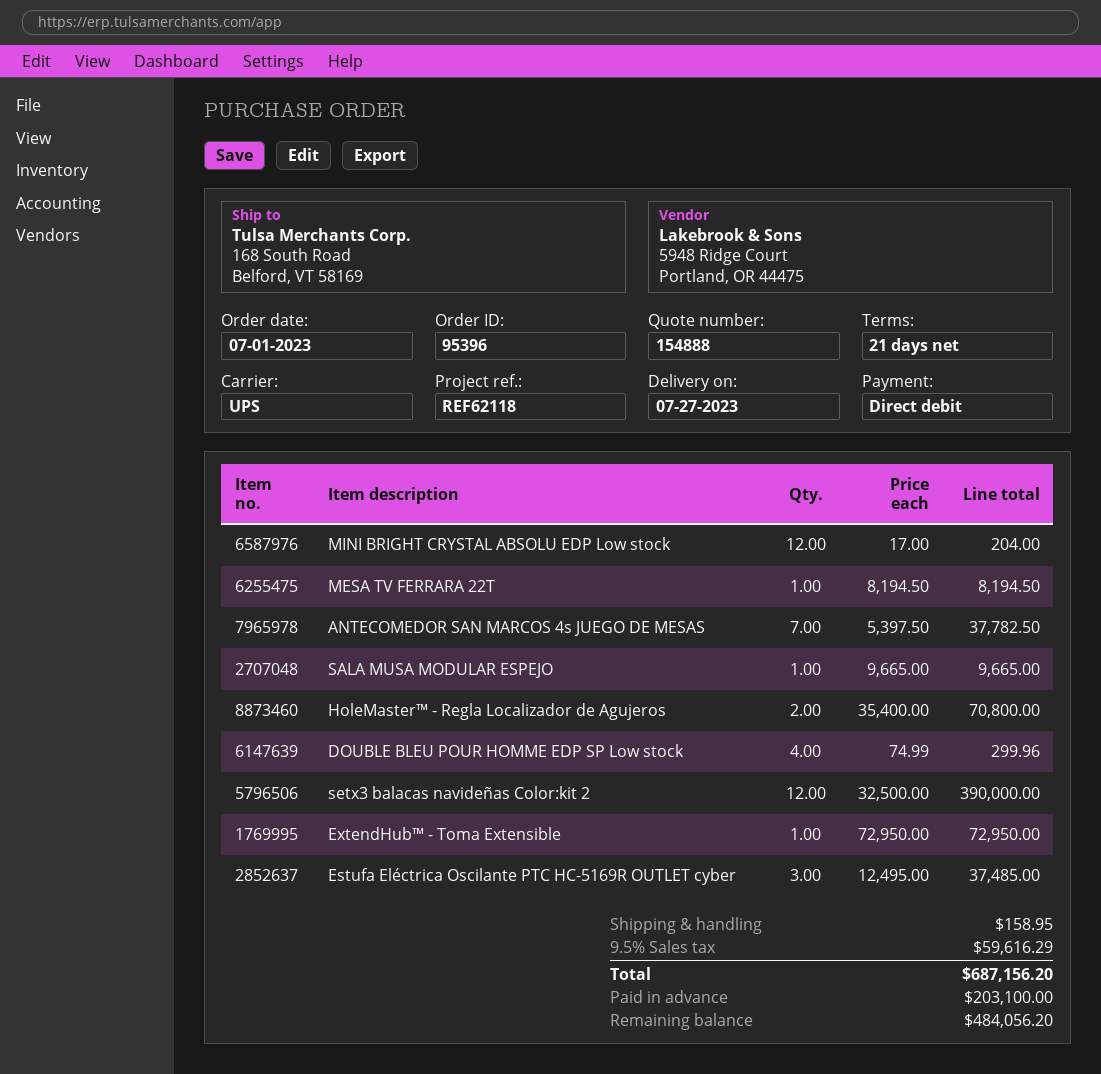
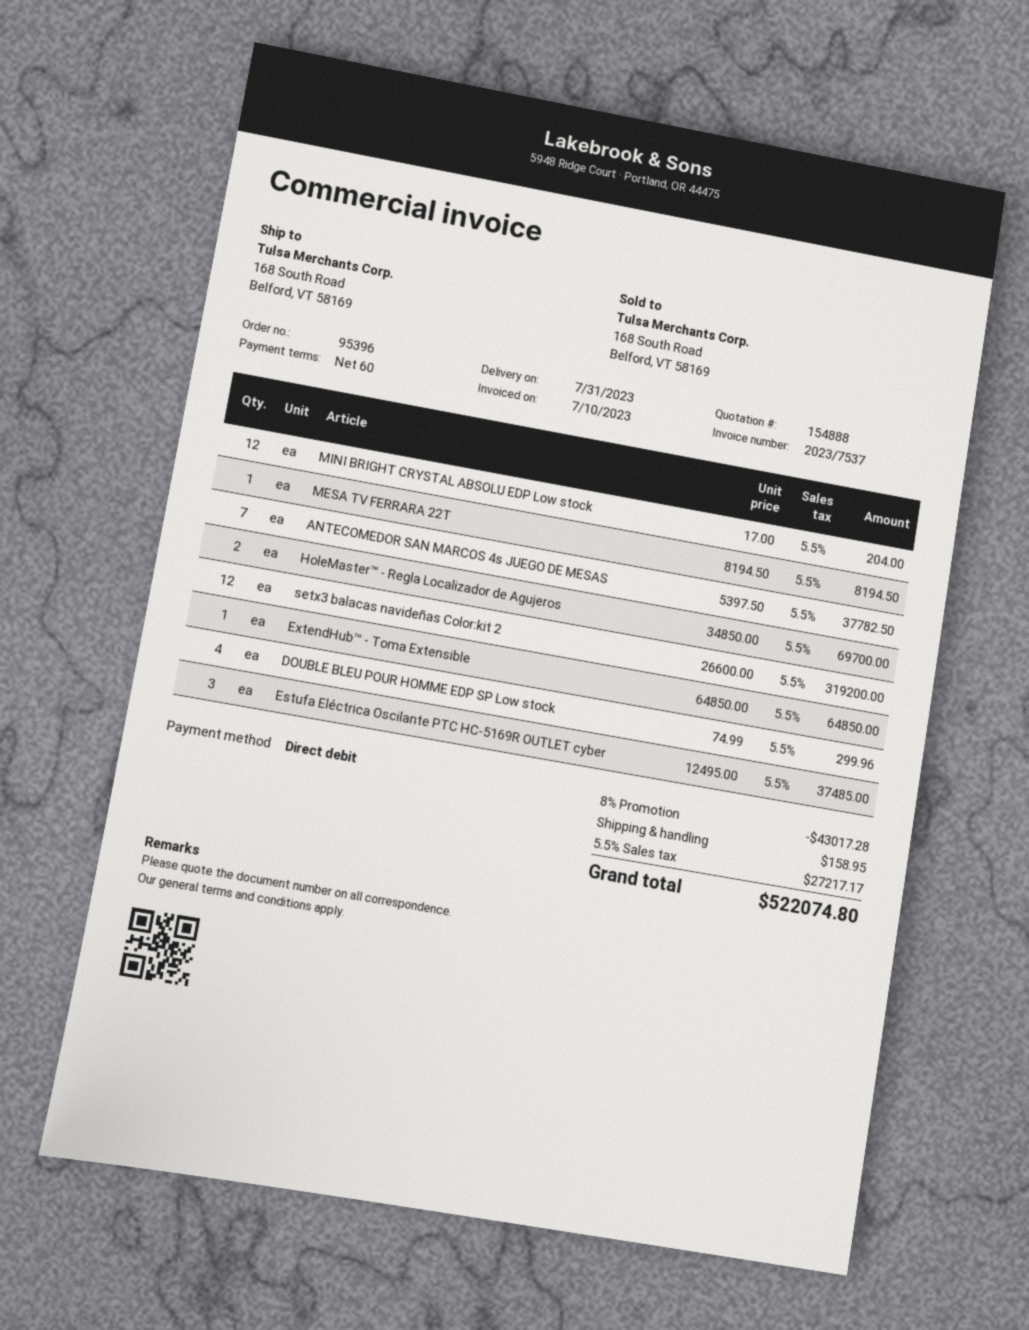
delivery date: 2023-07-27 -> 2023-07-31
payment terms: 21 days -> 60 days
SALA MUSA MODULAR ESPEJO: 1 x 9665.00 = 9665.00 -> none
HoleMaster™ - Regla Localizador de Agujeros: 2 x 35400.00 = 70800.00 -> 2 x 34850.00 = 69700.00
setx3 balacas navideñas Color:kit 2: 12 x 32500.00 = 390000.00 -> 12 x 26600.00 = 319200.00
ExtendHub™ - Toma Extensible: 1 x 72950.00 = 72950.00 -> 1 x 64850.00 = 64850.00
discount: none -> 8% = 43017.28
tax: 9.5% = 59616.29 -> 5.5% = 27217.17
total: 687156.20 -> 522074.80

